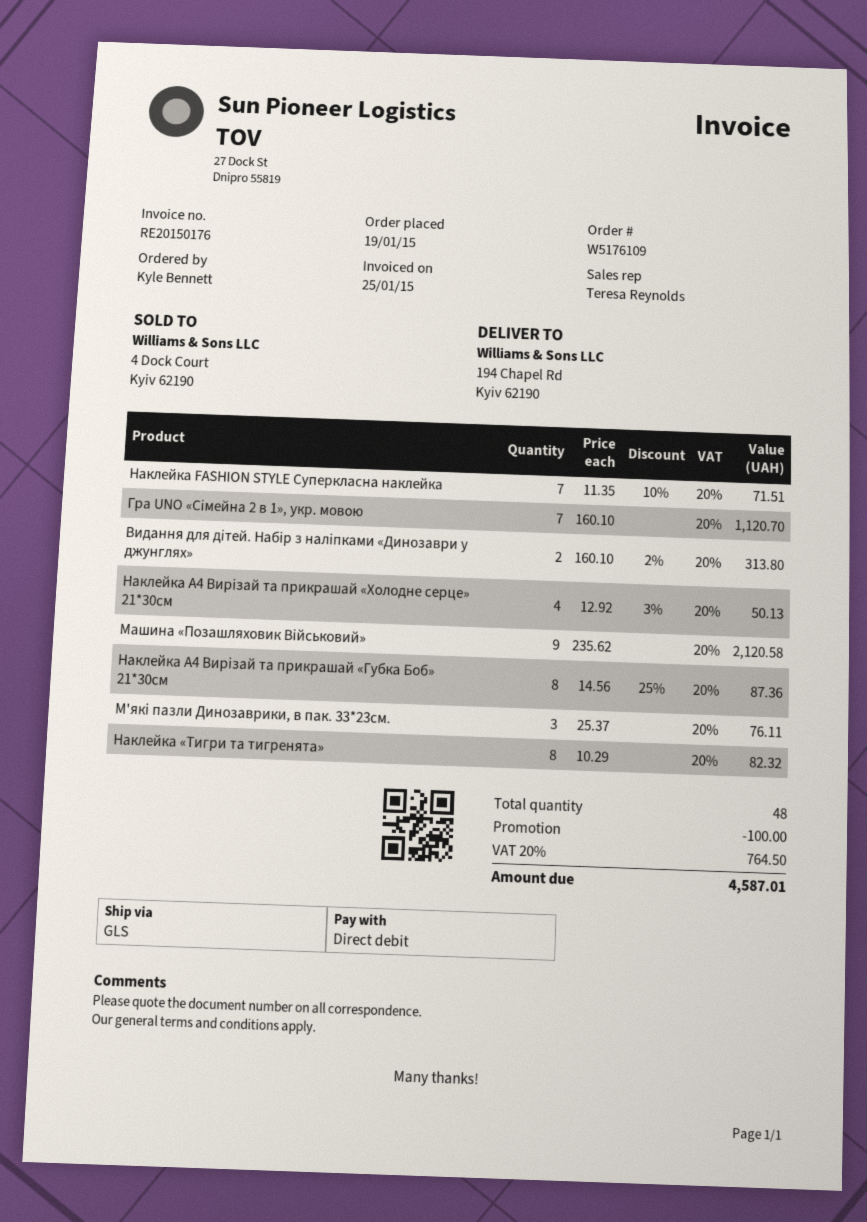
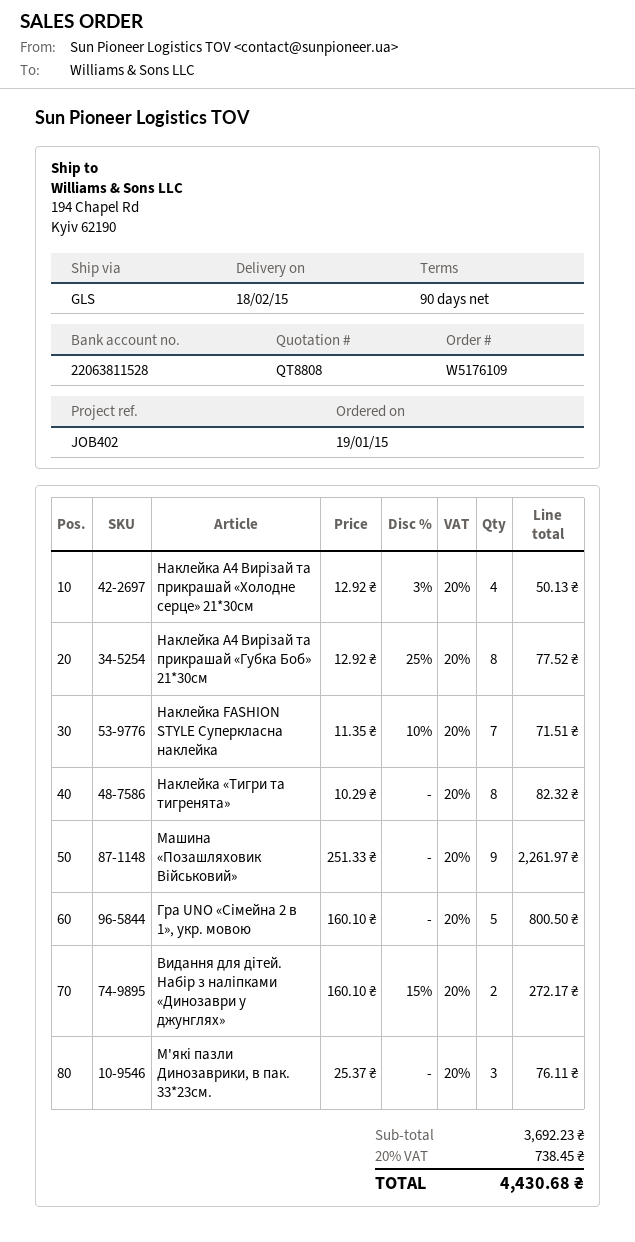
Гра UNO «Сімейна 2 в 1», укр. мовою: 7 x 160.10 = 1120.70 -> 5 x 160.10 = 800.50
Видання для дітей. Набір з наліпками «Динозаври у джунглях»: 2 x 160.10 - 2% = 313.80 -> 2 x 160.10 - 15% = 272.17
Машина «Позашляховик Військовий»: 9 x 235.62 = 2120.58 -> 9 x 251.33 = 2261.97
Наклейка А4 Вирізай та прикрашай «Губка Боб» 21*30см: 8 x 14.56 - 25% = 87.36 -> 8 x 12.92 - 25% = 77.52
discount: 100.00 -> none
tax: 20% = 764.50 -> 20% = 738.45
total: 4587.01 -> 4430.68

